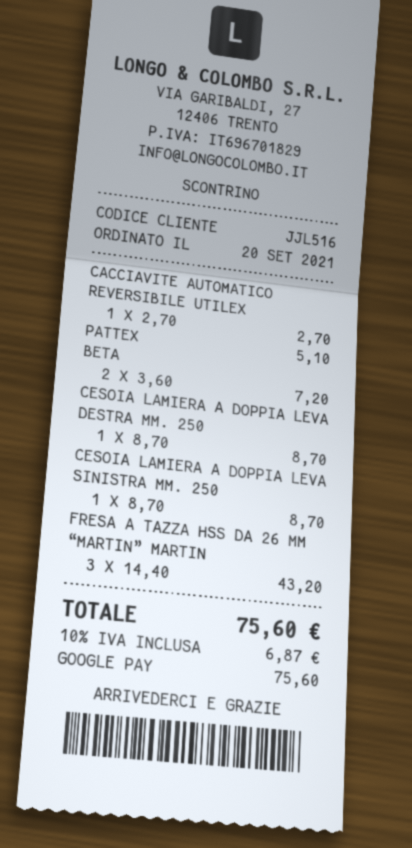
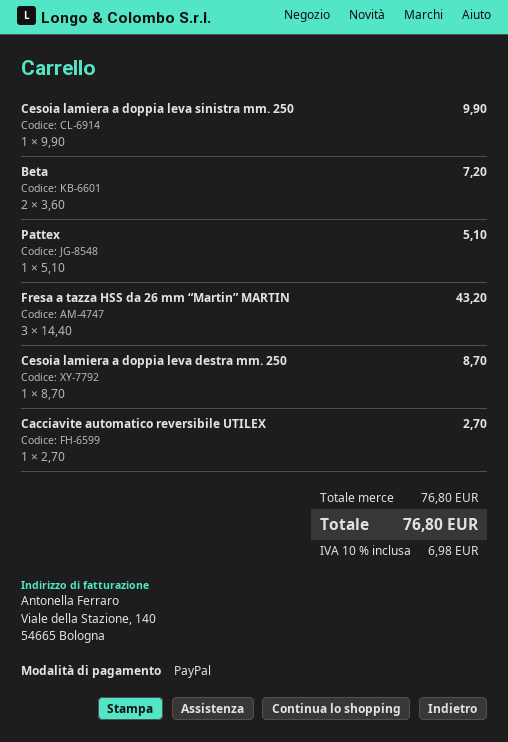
payment method: Google Pay -> PayPal
CESOIA LAMIERA A DOPPIA LEVA SINISTRA MM. 250: 1 x 8.70 = 8.70 -> 1 x 9.90 = 9.90
tax: 10% = 6.87 -> 10% = 6.98
total: 75.60 -> 76.80

